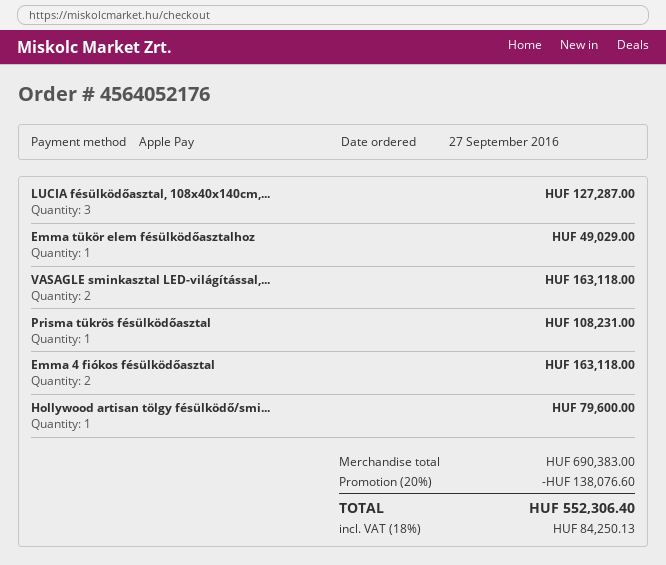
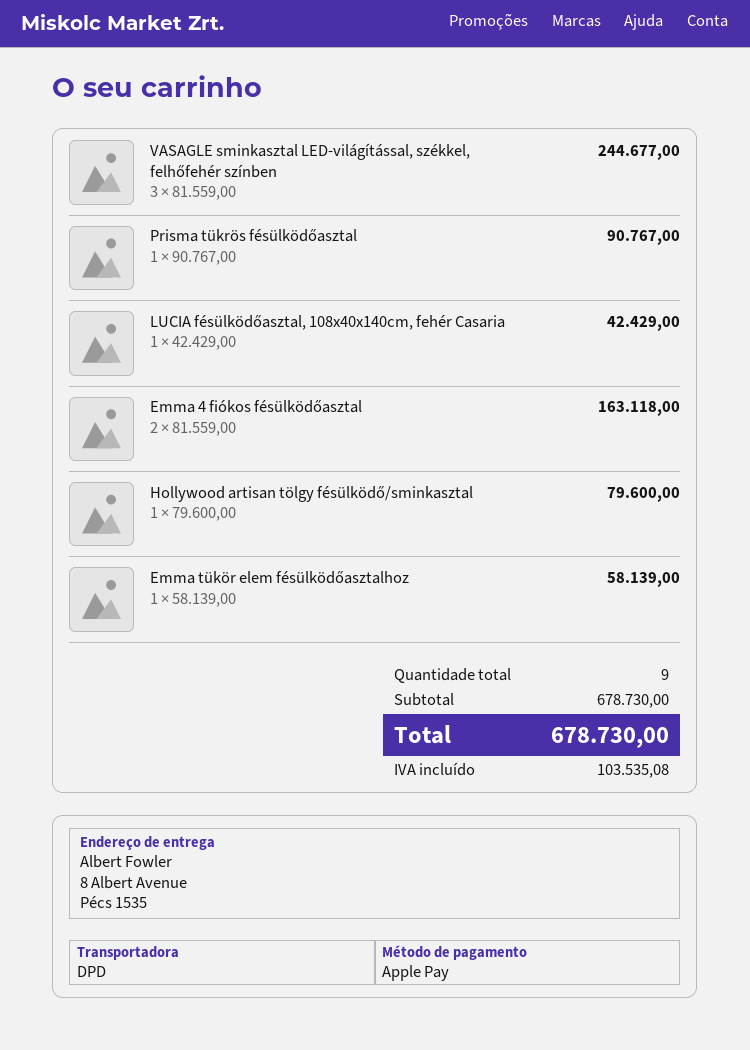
LUCIA fésülködőasztal, 108x40x140cm,...: 3 for 127287.00 -> 1 for 42429.00
Emma tükör elem fésülködőasztalhoz: 1 for 49029.00 -> 1 for 58139.00
VASAGLE sminkasztal LED-világítással,...: 2 for 163118.00 -> 3 for 244677.00
Prisma tükrös fésülködőasztal: 1 for 108231.00 -> 1 for 90767.00
subtotal: 690383.00 -> 678730.00
discount: 20% = 138076.60 -> none
tax: 84250.13 -> 103535.08
total: 552306.40 -> 678730.00

